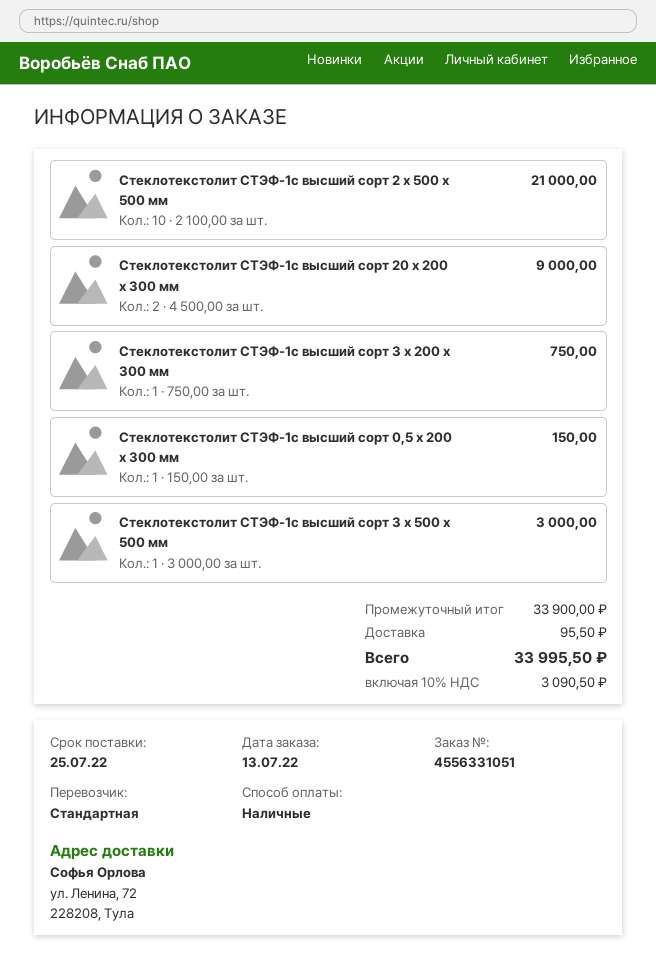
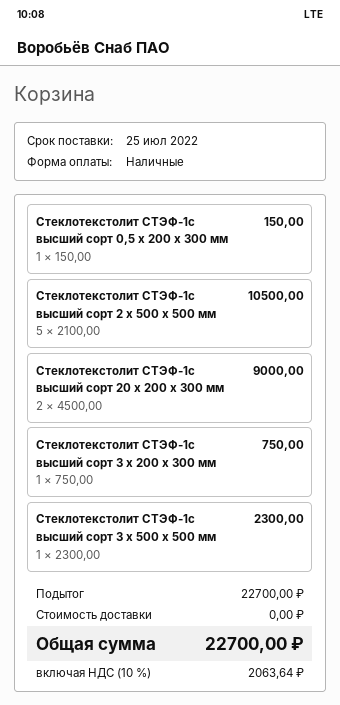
Cтеклотекстолит СТЭФ-1с высший сорт 2 х 500 х 500 мм: 10 x 2100.00 = 21000.00 -> 5 x 2100.00 = 10500.00
Cтеклотекстолит СТЭФ-1с высший сорт 3 х 500 х 500 мм: 1 x 3000.00 = 3000.00 -> 1 x 2300.00 = 2300.00
subtotal: 33900.00 -> 22700.00
shipping: 95.50 -> 0.00
tax: 10% = 3090.50 -> 10% = 2063.64
total: 33995.50 -> 22700.00

